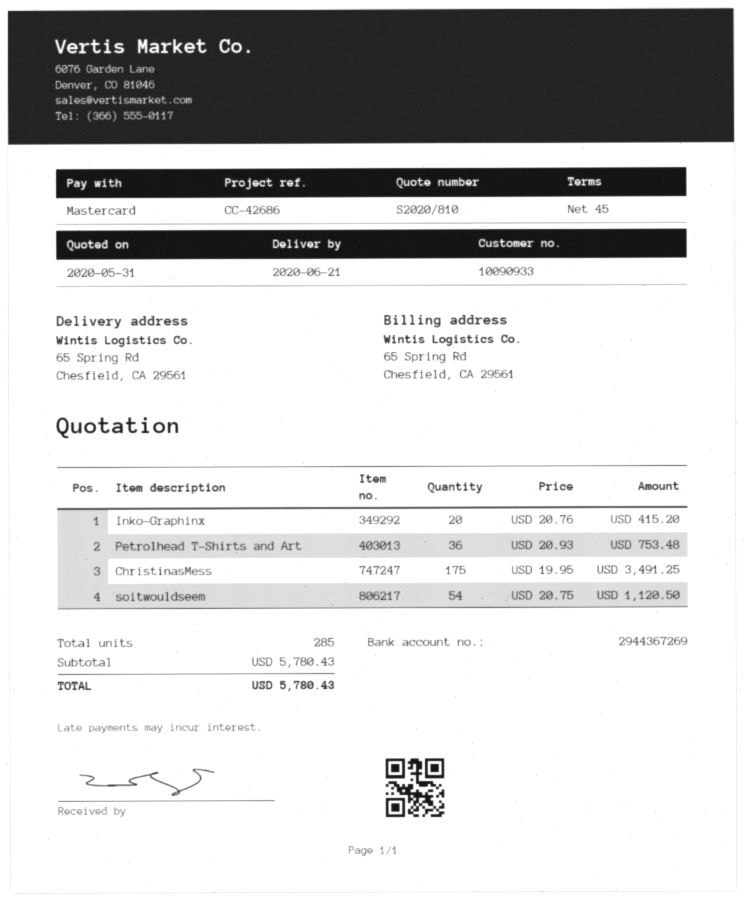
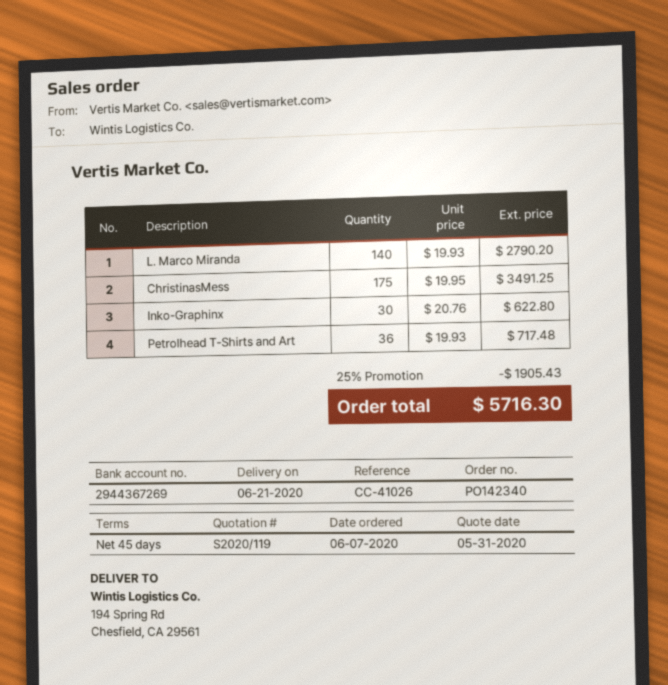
quote number: S2020/810 -> S2020/119
reference: CC-42686 -> CC-41026
ship to: 65 Spring Rd, Chesfield, CA 29561 -> 194 Spring Rd, Chesfield, CA 29561
Inko-Graphinx: 20 x 20.76 = 415.20 -> 30 x 20.76 = 622.80
Petrolhead T-Shirts and Art: 36 x 20.93 = 753.48 -> 36 x 19.93 = 717.48
soitwouldseem: 54 x 20.75 = 1120.50 -> none
L. Marco Miranda: none -> 140 x 19.93 = 2790.20
discount: none -> 25% = 1905.43
total: 5780.43 -> 5716.30

